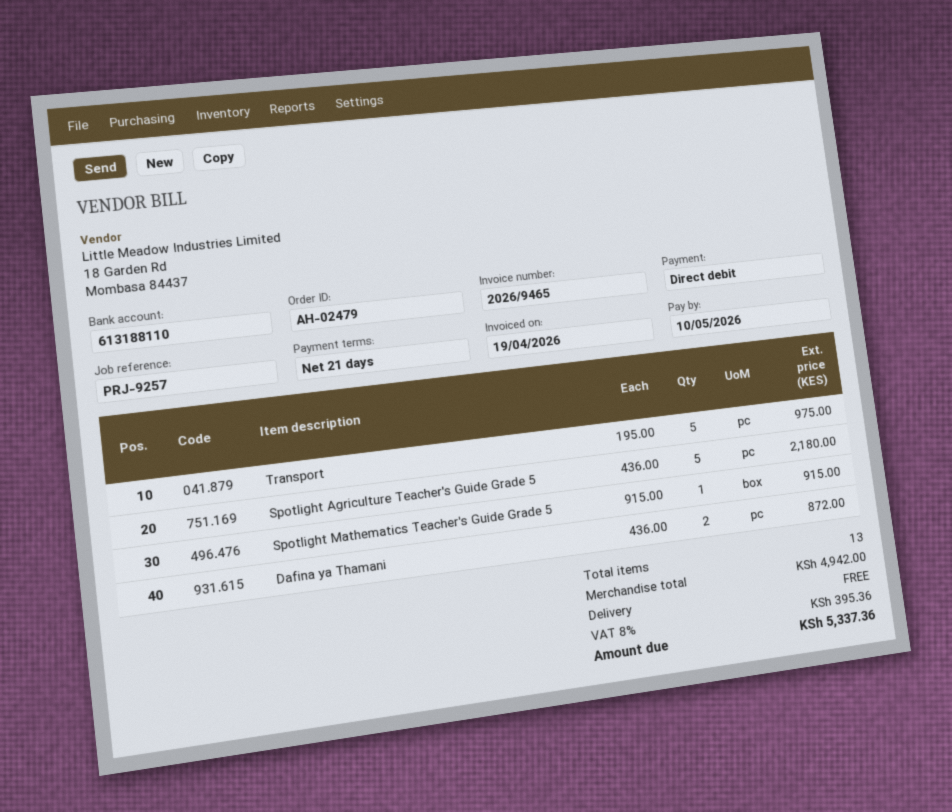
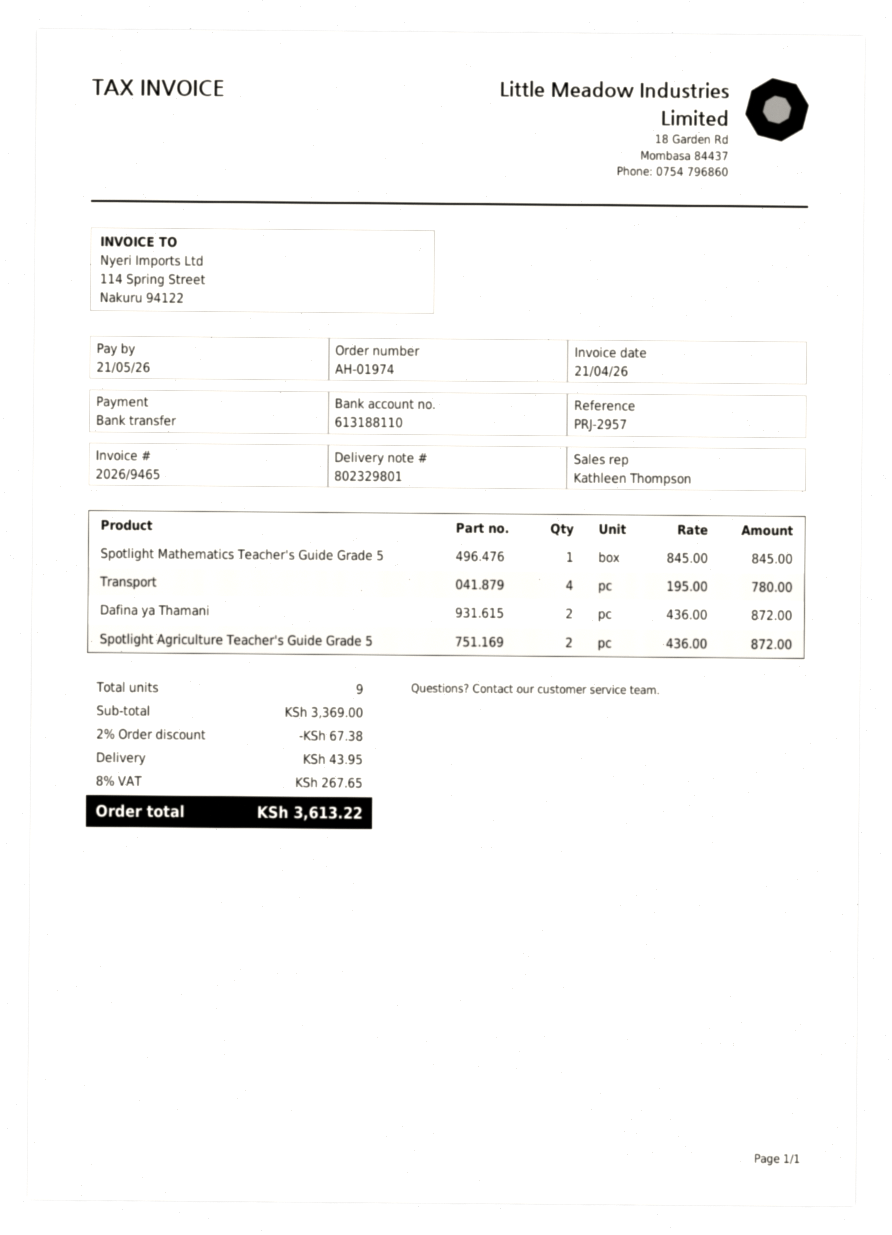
order number: AH-02479 -> AH-01974
invoice date: 2026-04-19 -> 2026-04-21
due date: 2026-05-10 -> 2026-05-21
reference: PRJ-9257 -> PRJ-2957
payment method: direct debit -> bank transfer
Transport: 5 x 195.00 = 975.00 -> 4 x 195.00 = 780.00
Spotlight Agriculture Teacher's Guide Grade 5: 5 x 436.00 = 2180.00 -> 2 x 436.00 = 872.00
Spotlight Mathematics Teacher's Guide Grade 5: 1 x 915.00 = 915.00 -> 1 x 845.00 = 845.00
total quantity: 13 -> 9
subtotal: 4942.00 -> 3369.00
discount: none -> 2% = 67.38
shipping: 0.00 -> 43.95
tax: 8% = 395.36 -> 8% = 267.65
total: 5337.36 -> 3613.22

